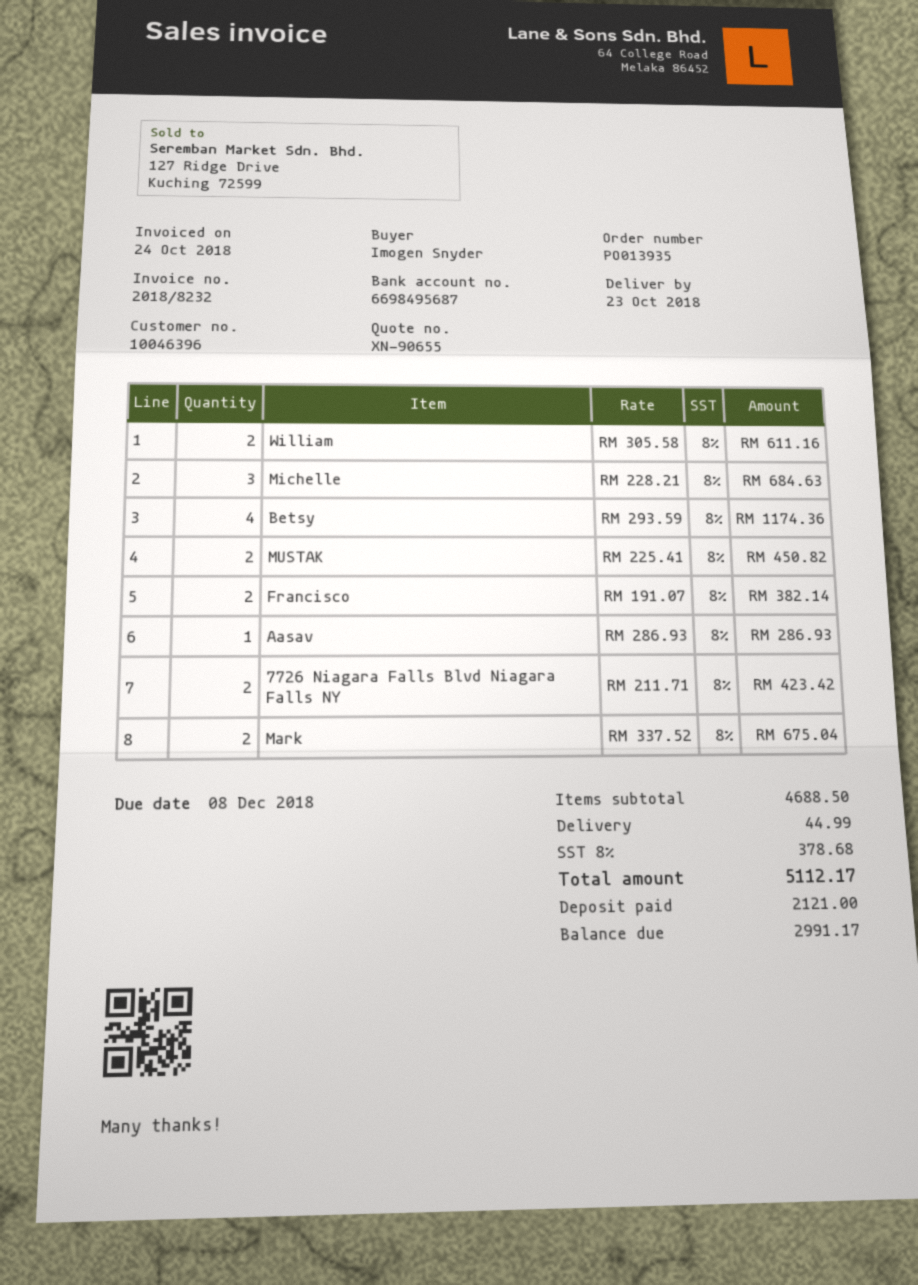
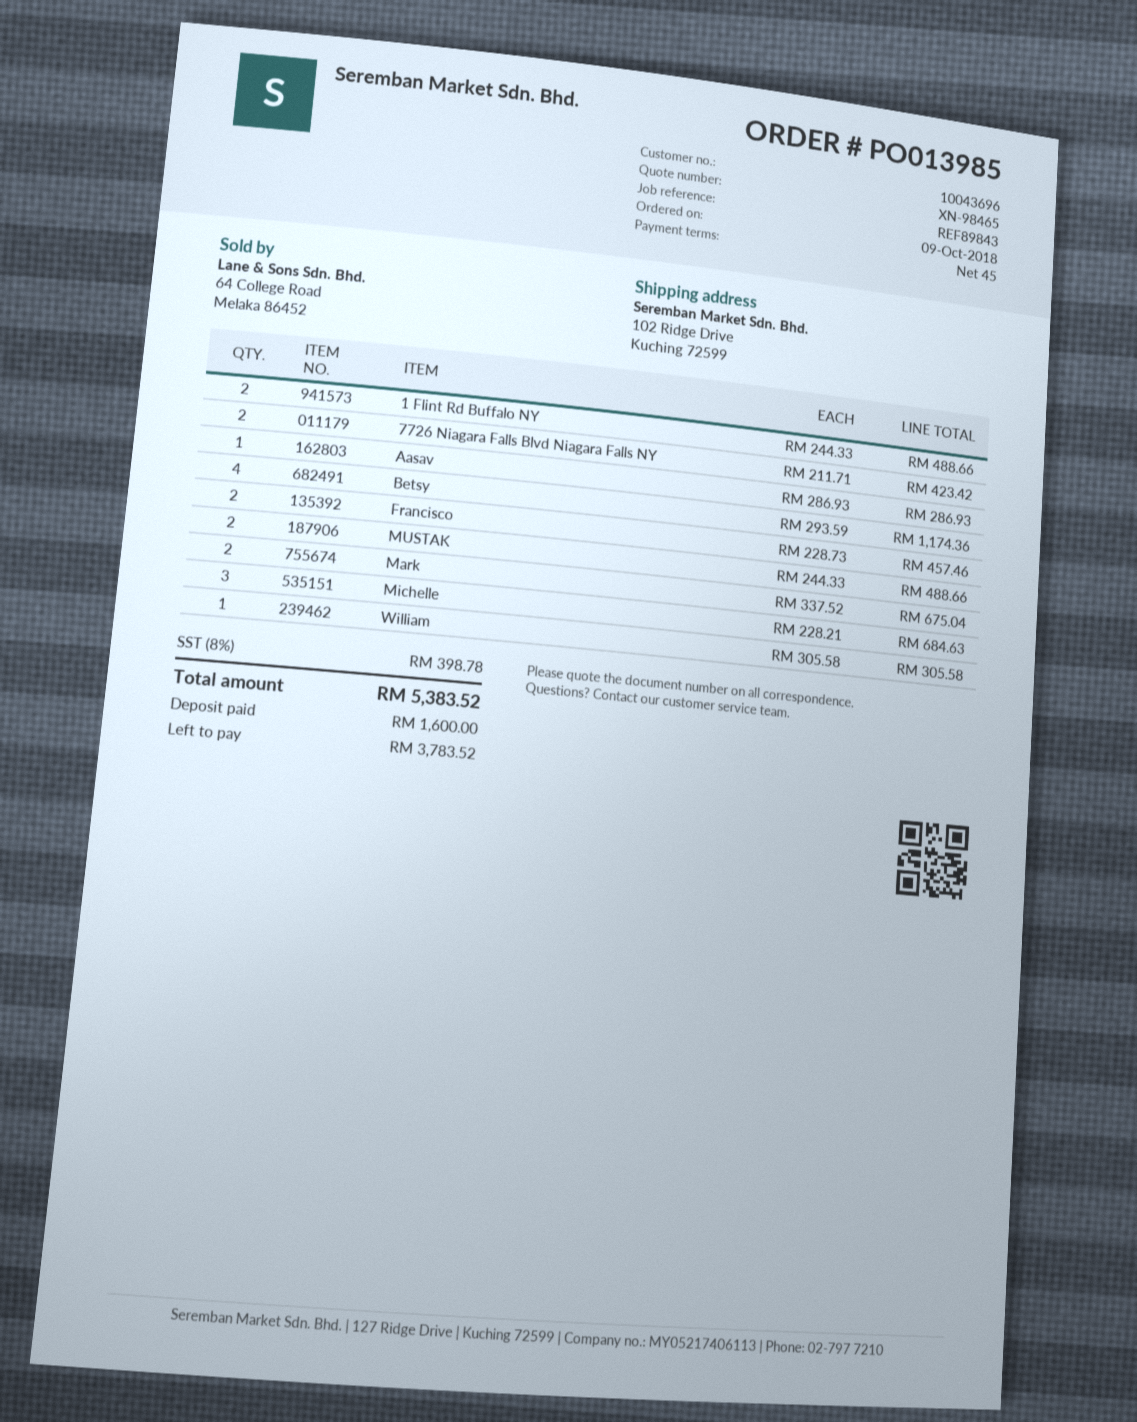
quote number: XN-90655 -> XN-98465
order number: PO013935 -> PO013985
customer number: 10046396 -> 10043696
William: 2 x 305.58 = 611.16 -> 1 x 305.58 = 305.58
MUSTAK: 2 x 225.41 = 450.82 -> 2 x 244.33 = 488.66
Francisco: 2 x 191.07 = 382.14 -> 2 x 228.73 = 457.46
1 Flint Rd Buffalo NY: none -> 2 x 244.33 = 488.66
shipping: 44.99 -> none
tax: 8% = 378.68 -> 8% = 398.78
total: 5112.17 -> 5383.52
deposit: 2121.00 -> 1600.00
balance: 2991.17 -> 3783.52

